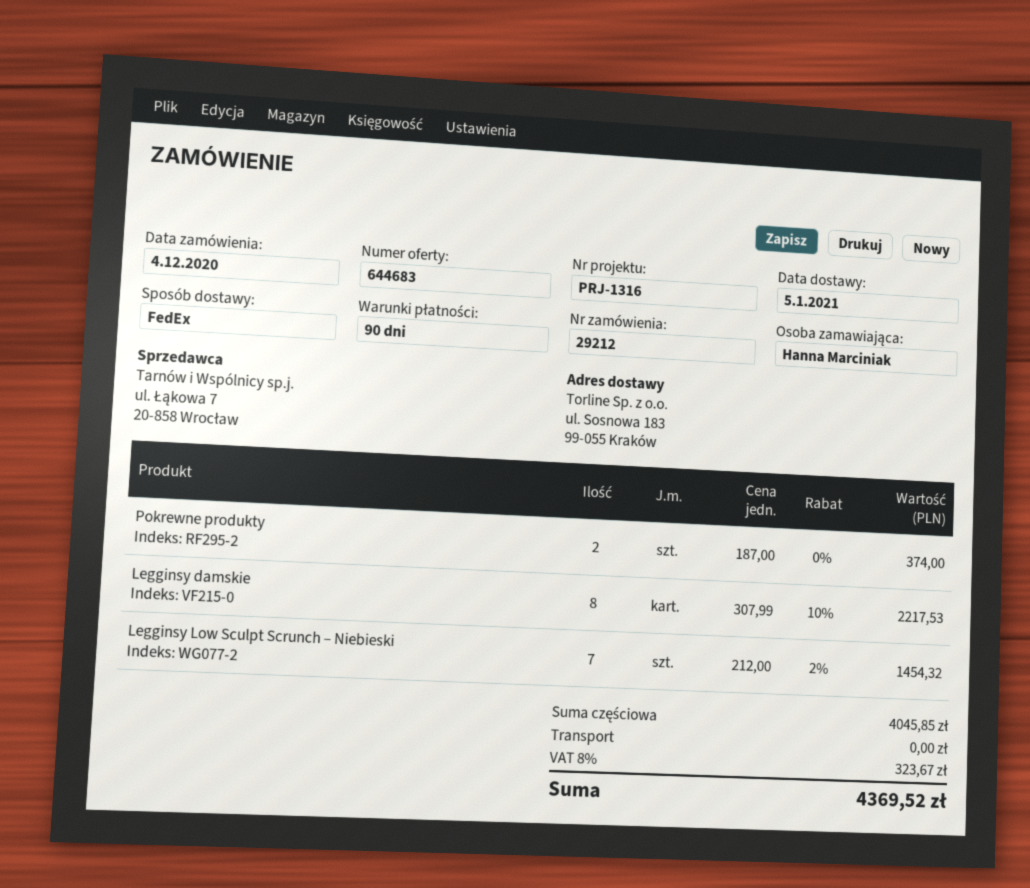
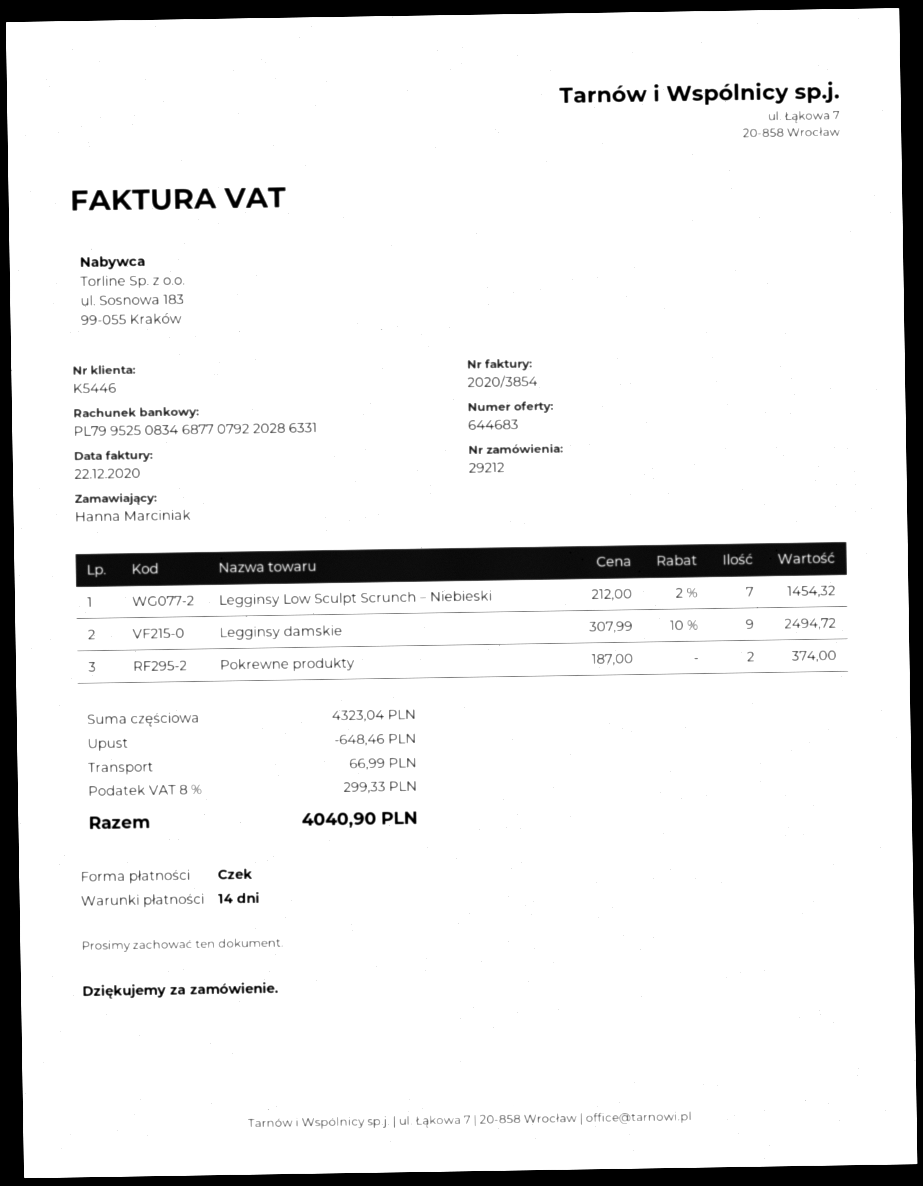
payment terms: 90 days -> 14 days
Legginsy damskie: 8 x 307.99 - 10% = 2217.53 -> 9 x 307.99 - 10% = 2494.72
subtotal: 4045.85 -> 4323.04
discount: none -> 648.46
shipping: 0.00 -> 66.99
tax: 8% = 323.67 -> 8% = 299.33
total: 4369.52 -> 4040.90

